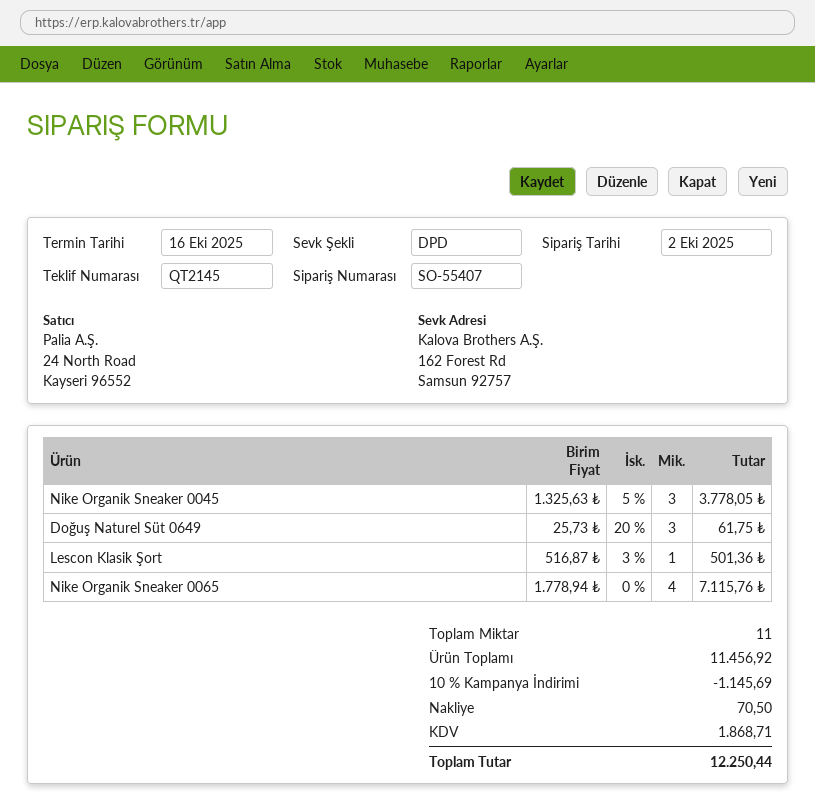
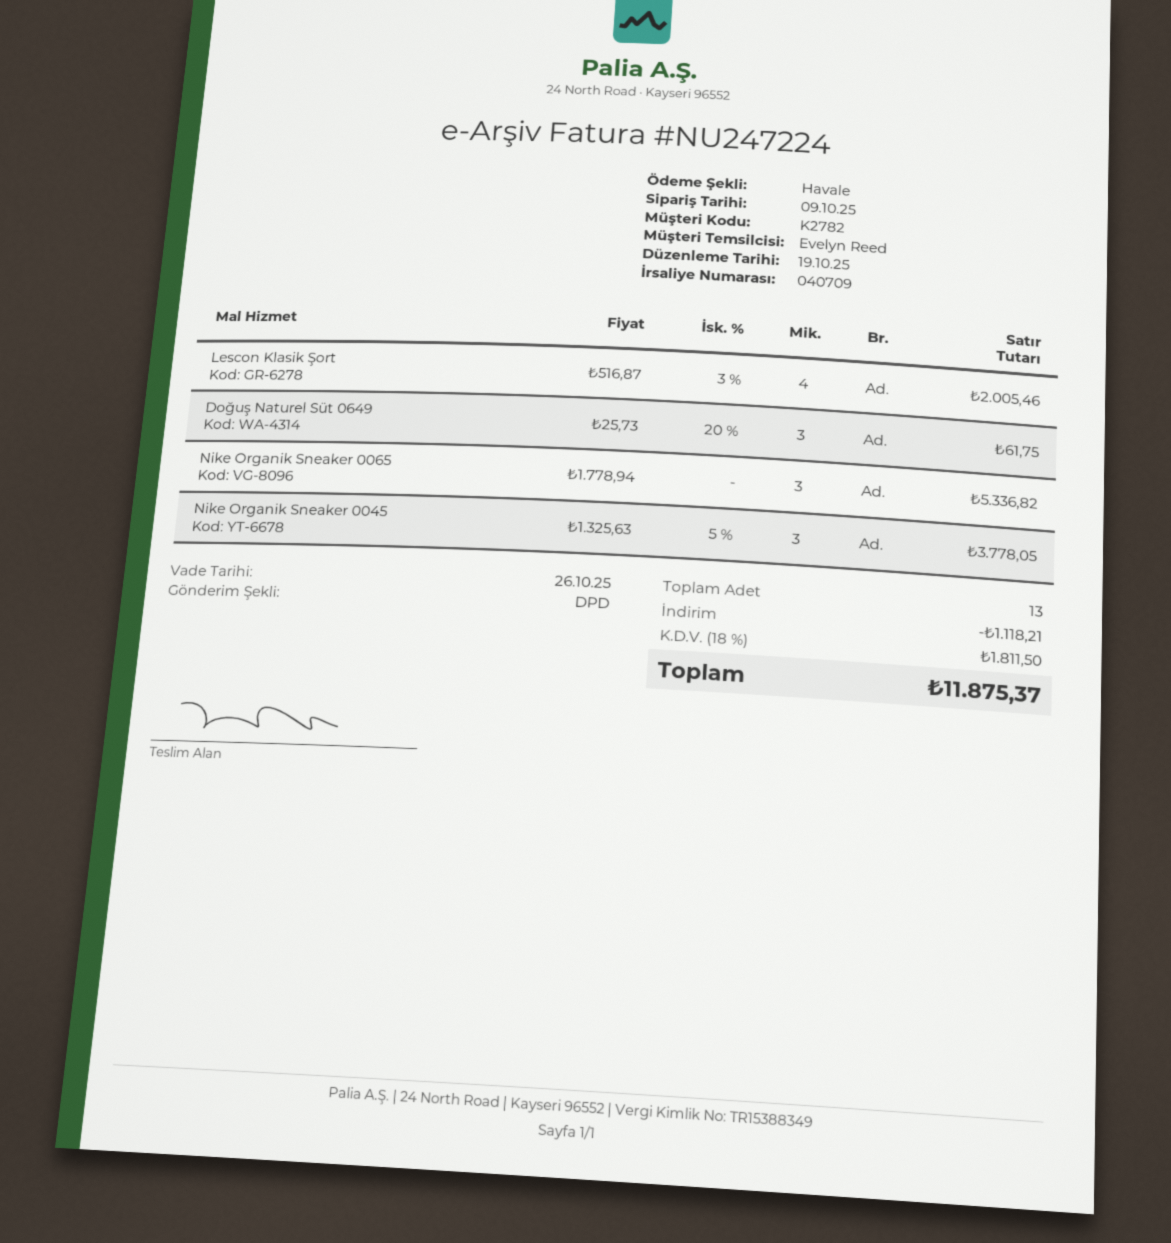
order date: 2025-10-02 -> 2025-10-09
Lescon Klasik Şort: 1 x 516.87 - 3% = 501.36 -> 4 x 516.87 - 3% = 2005.46
Nike Organik Sneaker 0065: 4 x 1778.94 = 7115.76 -> 3 x 1778.94 = 5336.82
total quantity: 11 -> 13
discount: 1145.69 -> 1118.21
shipping: 70.50 -> none
tax: 1868.71 -> 1811.50
total: 12250.44 -> 11875.37

